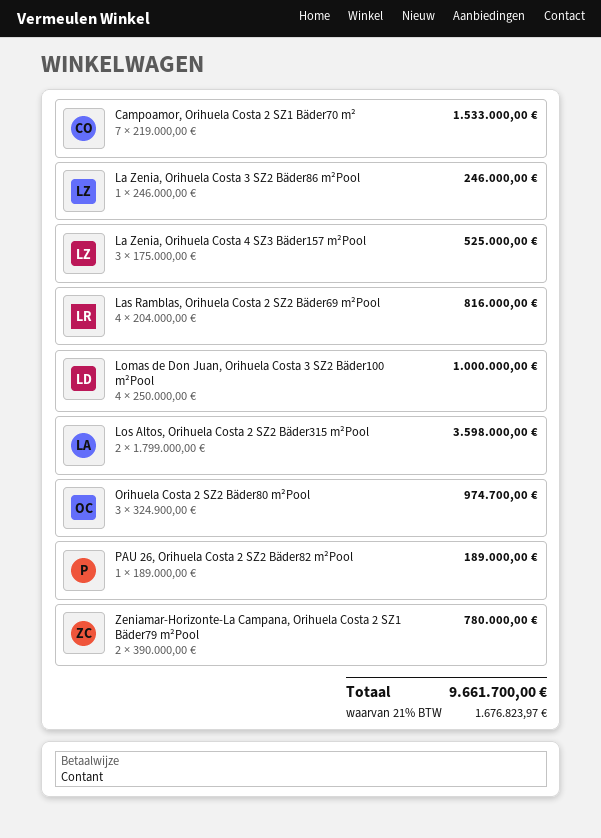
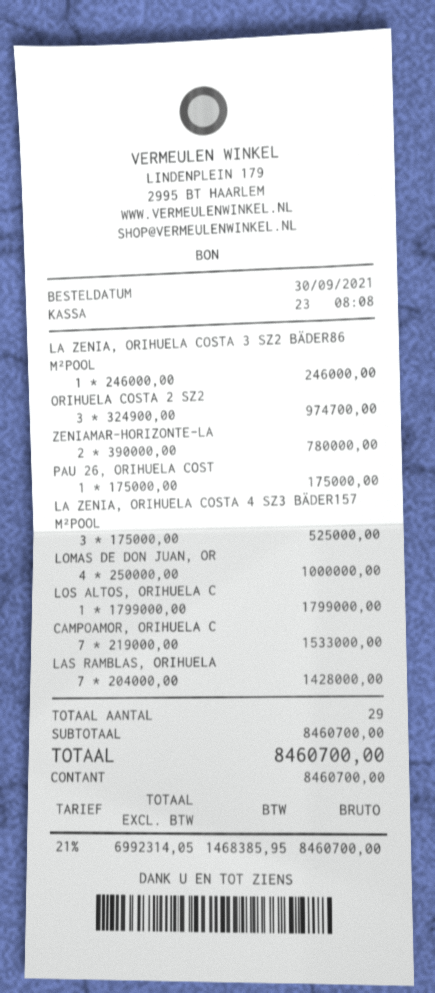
Las Ramblas, Orihuela Costa 2 SZ2 Bäder69 m²Pool: 4 x 204000.00 = 816000.00 -> 7 x 204000.00 = 1428000.00
Los Altos, Orihuela Costa 2 SZ2 Bäder315 m²Pool: 2 x 1799000.00 = 3598000.00 -> 1 x 1799000.00 = 1799000.00
PAU 26, Orihuela Costa 2 SZ2 Bäder82 m²Pool: 1 x 189000.00 = 189000.00 -> 1 x 175000.00 = 175000.00
tax: 21% = 1676823.97 -> 21% = 1468385.95
total: 9661700.00 -> 8460700.00

